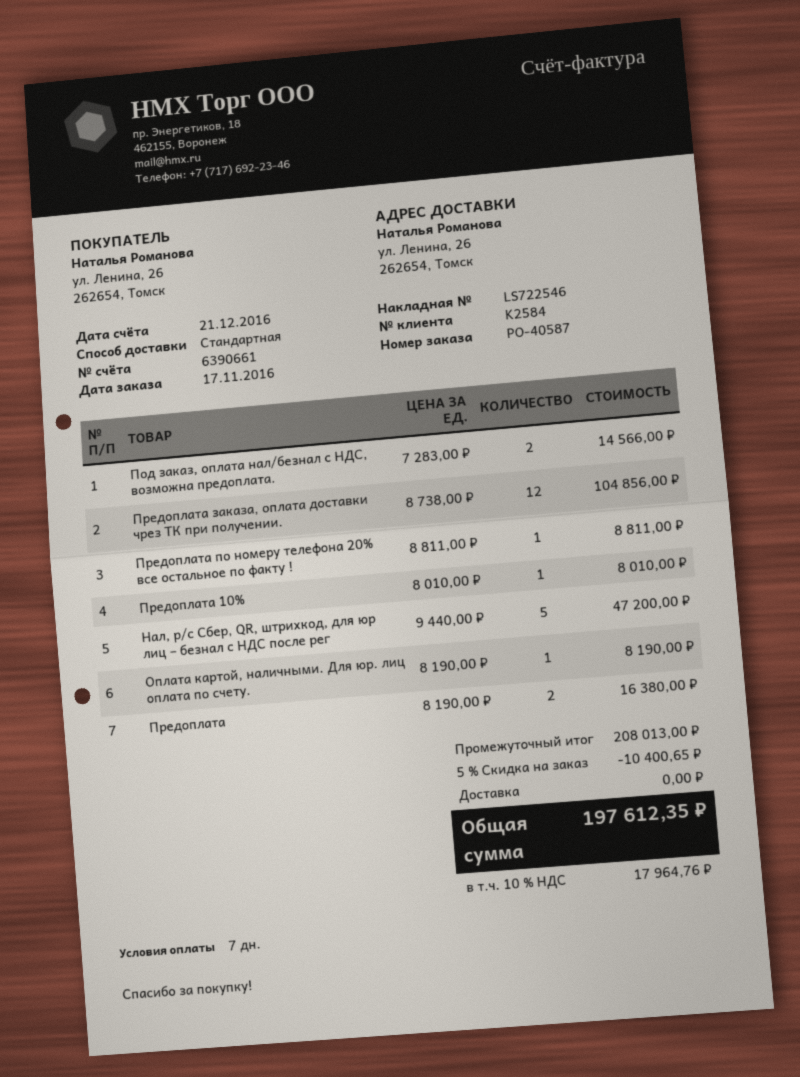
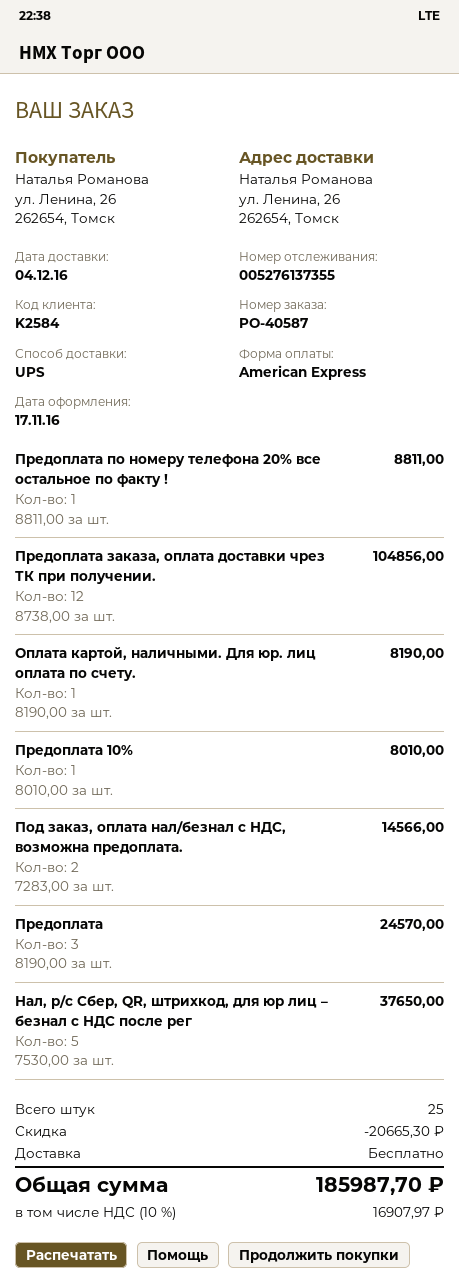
shipping method: standard -> UPS
Нал, р/с Сбер, QR, штрихкод, для юр лиц – безнал с НДС после рег: 5 x 9440.00 = 47200.00 -> 5 x 7530.00 = 37650.00
Предоплата: 2 x 8190.00 = 16380.00 -> 3 x 8190.00 = 24570.00
discount: 10400.65 -> 20665.30
tax: 10% = 17964.76 -> 10% = 16907.97
total: 197612.35 -> 185987.70

